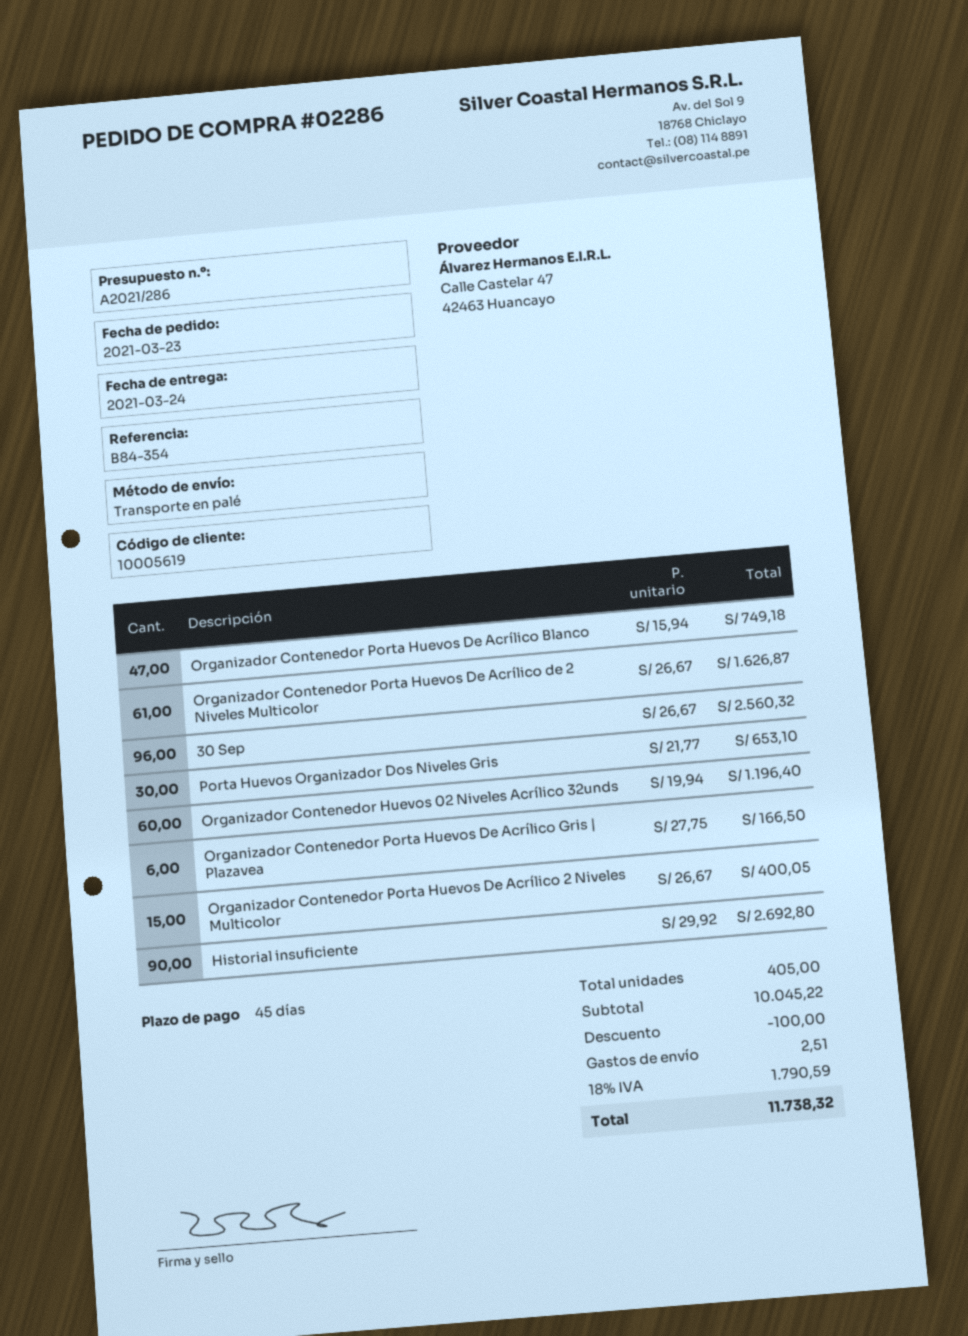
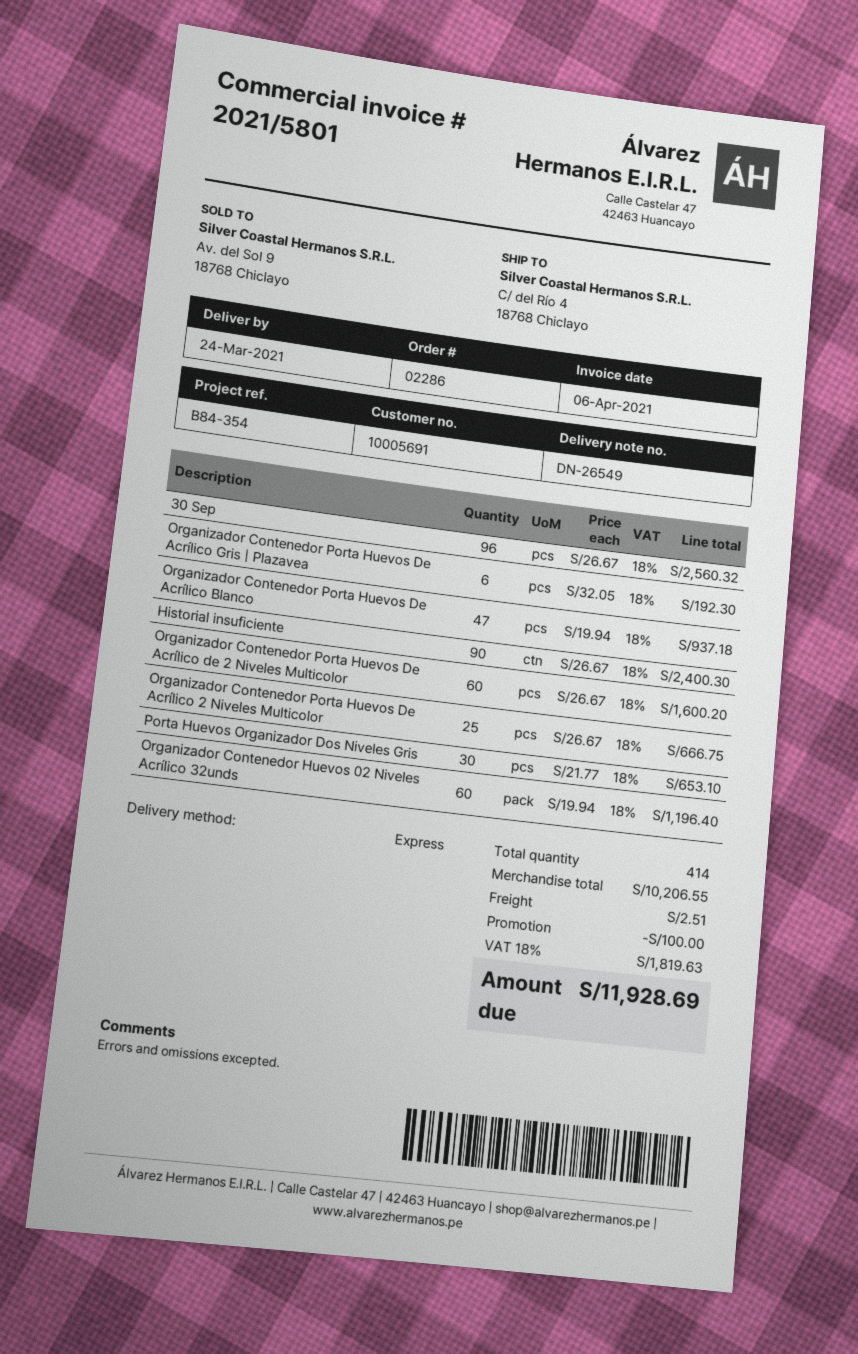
customer number: 10005619 -> 10005691
shipping method: pallet freight -> express
Organizador Contenedor Porta Huevos De Acrílico Blanco: 47 x 15.94 = 749.18 -> 47 x 19.94 = 937.18
Organizador Contenedor Porta Huevos De Acrílico de 2 Niveles Multicolor: 61 x 26.67 = 1626.87 -> 60 x 26.67 = 1600.20
Organizador Contenedor Porta Huevos De Acrílico Gris | Plazavea: 6 x 27.75 = 166.50 -> 6 x 32.05 = 192.30
Organizador Contenedor Porta Huevos De Acrílico 2 Niveles Multicolor: 15 x 26.67 = 400.05 -> 25 x 26.67 = 666.75
Historial insuficiente: 90 x 29.92 = 2692.80 -> 90 x 26.67 = 2400.30
total quantity: 405 -> 414
subtotal: 10045.22 -> 10206.55
tax: 18% = 1790.59 -> 18% = 1819.63
total: 11738.32 -> 11928.69

